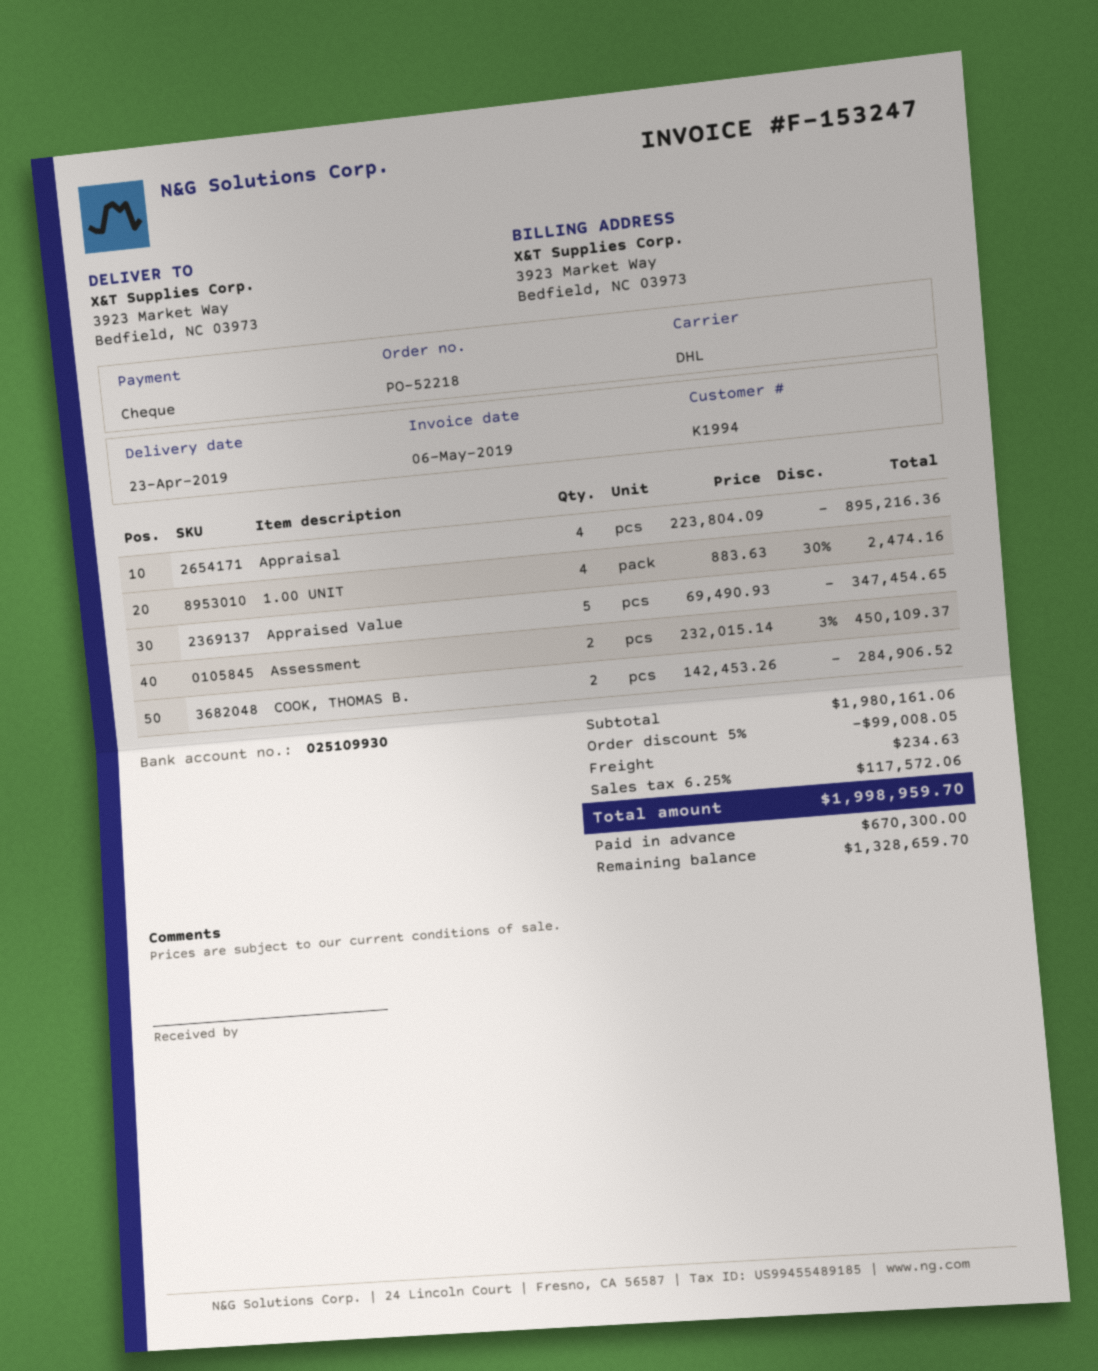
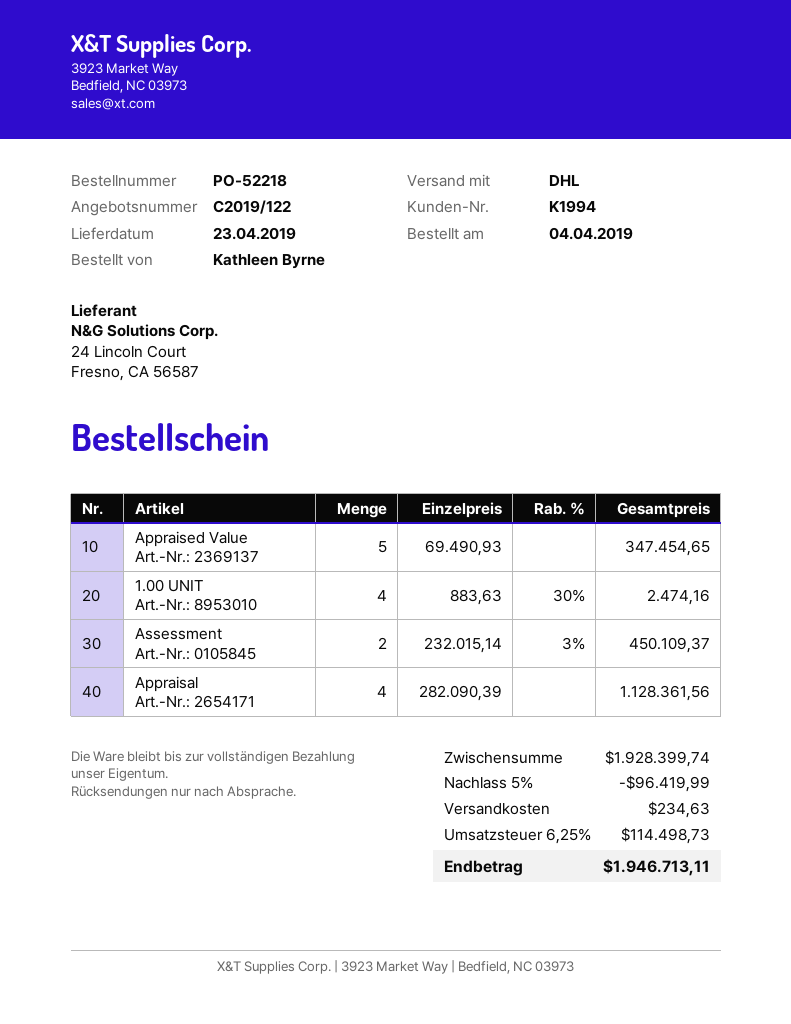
Appraisal: 4 x 223804.09 = 895216.36 -> 4 x 282090.39 = 1128361.56
COOK, THOMAS B.: 2 x 142453.26 = 284906.52 -> none
subtotal: 1980161.06 -> 1928399.74
discount: 5% = 99008.05 -> 5% = 96419.99
tax: 6.25% = 117572.06 -> 6.25% = 114498.73
total: 1998959.70 -> 1946713.11

